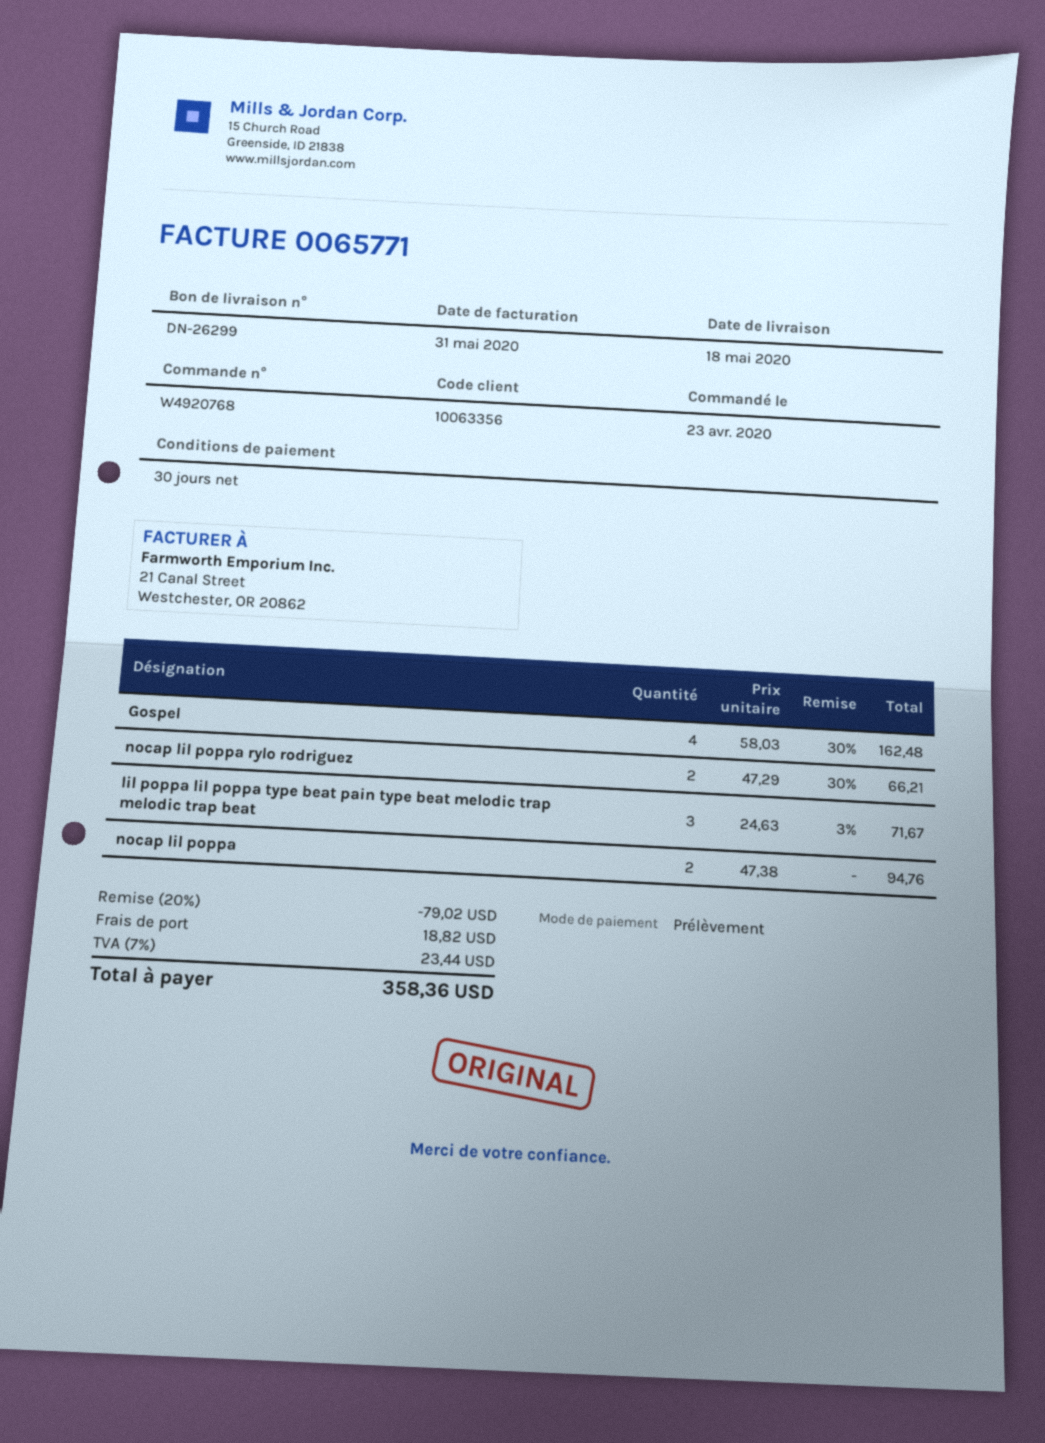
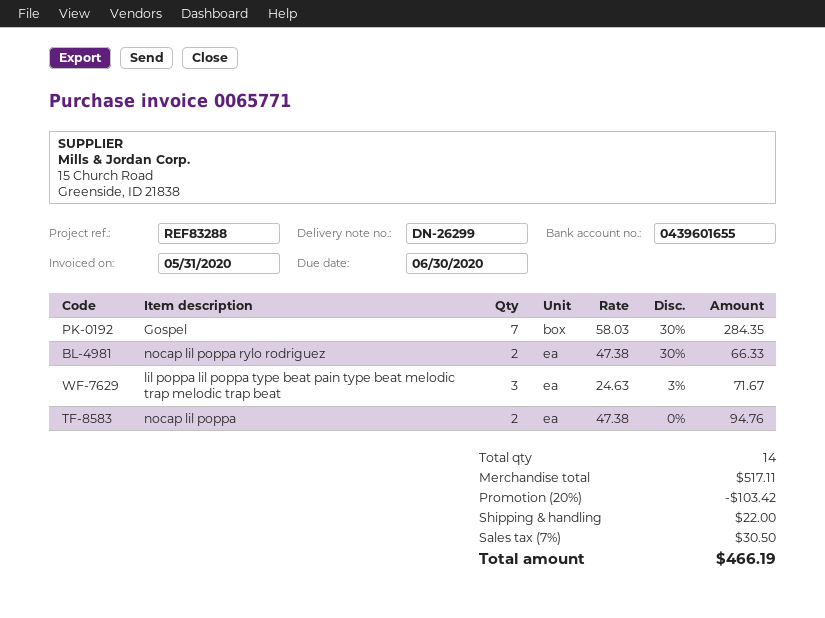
Gospel: 4 x 58.03 - 30% = 162.48 -> 7 x 58.03 - 30% = 284.35
nocap lil poppa rylo rodriguez: 2 x 47.29 - 30% = 66.21 -> 2 x 47.38 - 30% = 66.33
discount: 20% = 79.02 -> 20% = 103.42
shipping: 18.82 -> 22.00
tax: 7% = 23.44 -> 7% = 30.50
total: 358.36 -> 466.19

